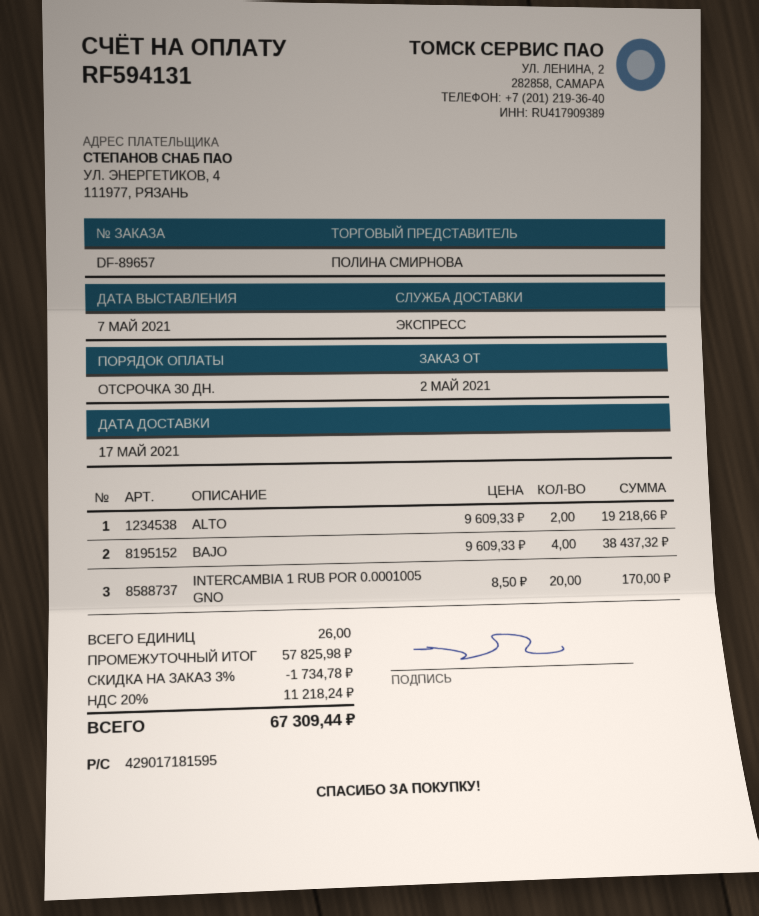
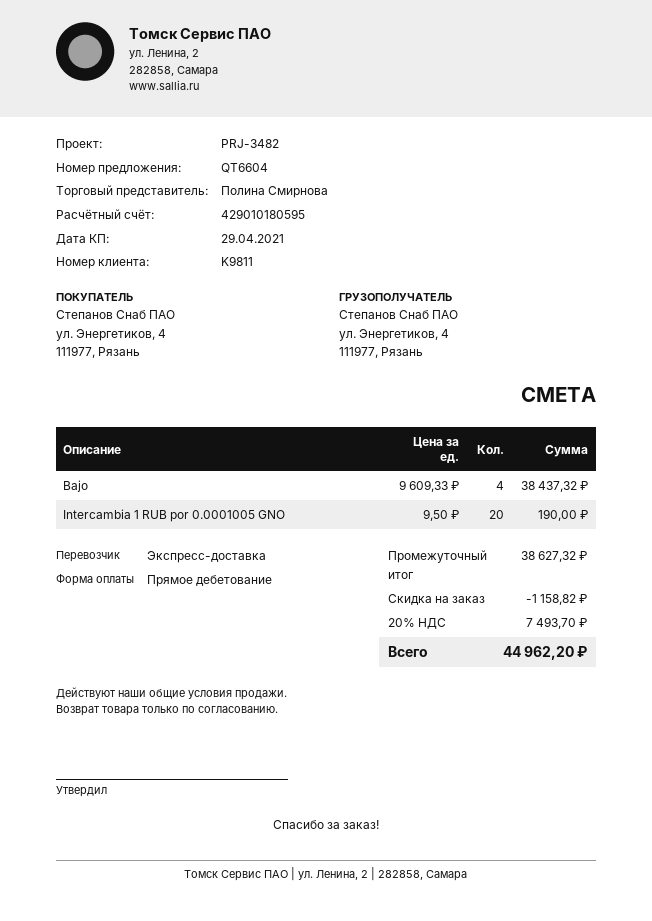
bank account: 429017181595 -> 429010180595
ALTO: 2 x 9609.33 = 19218.66 -> none
INTERCAMBIA 1 RUB POR 0.0001005 GNO: 20 x 8.50 = 170.00 -> 20 x 9.50 = 190.00
subtotal: 57825.98 -> 38627.32
discount: 1734.78 -> 1158.82
tax: 20% = 11218.24 -> 20% = 7493.70
total: 67309.44 -> 44962.20

